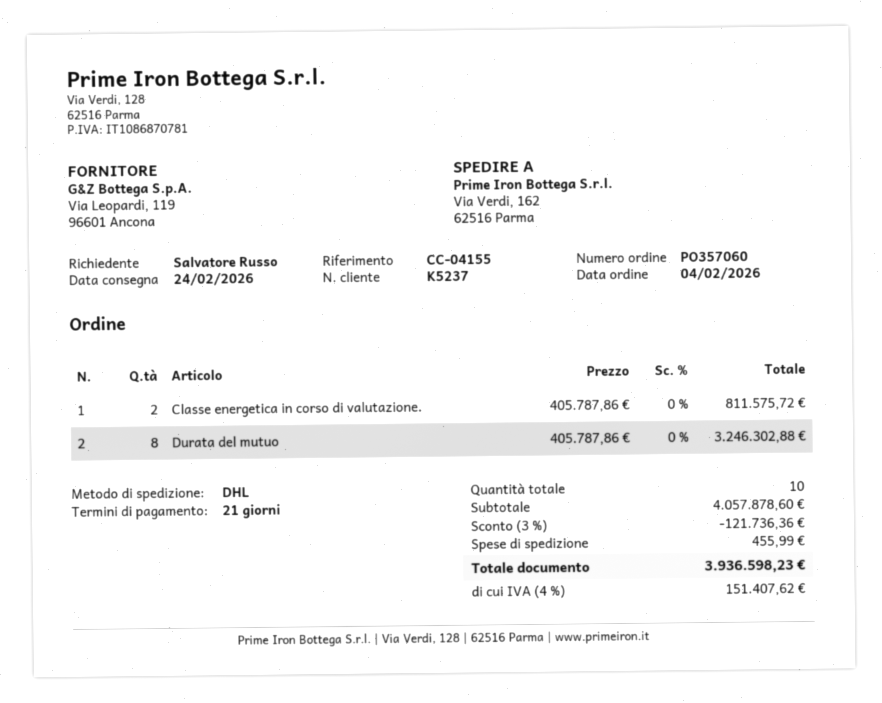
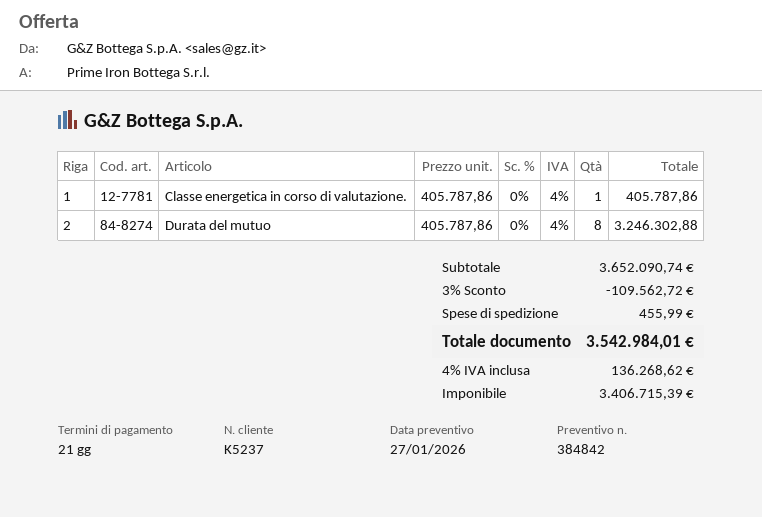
Classe energetica in corso di valutazione.: 2 x 405787.86 = 811575.72 -> 1 x 405787.86 = 405787.86
subtotal: 4057878.60 -> 3652090.74
discount: 3% = 121736.36 -> 3% = 109562.72
tax: 4% = 151407.62 -> 4% = 136268.62
total: 3936598.23 -> 3542984.01

